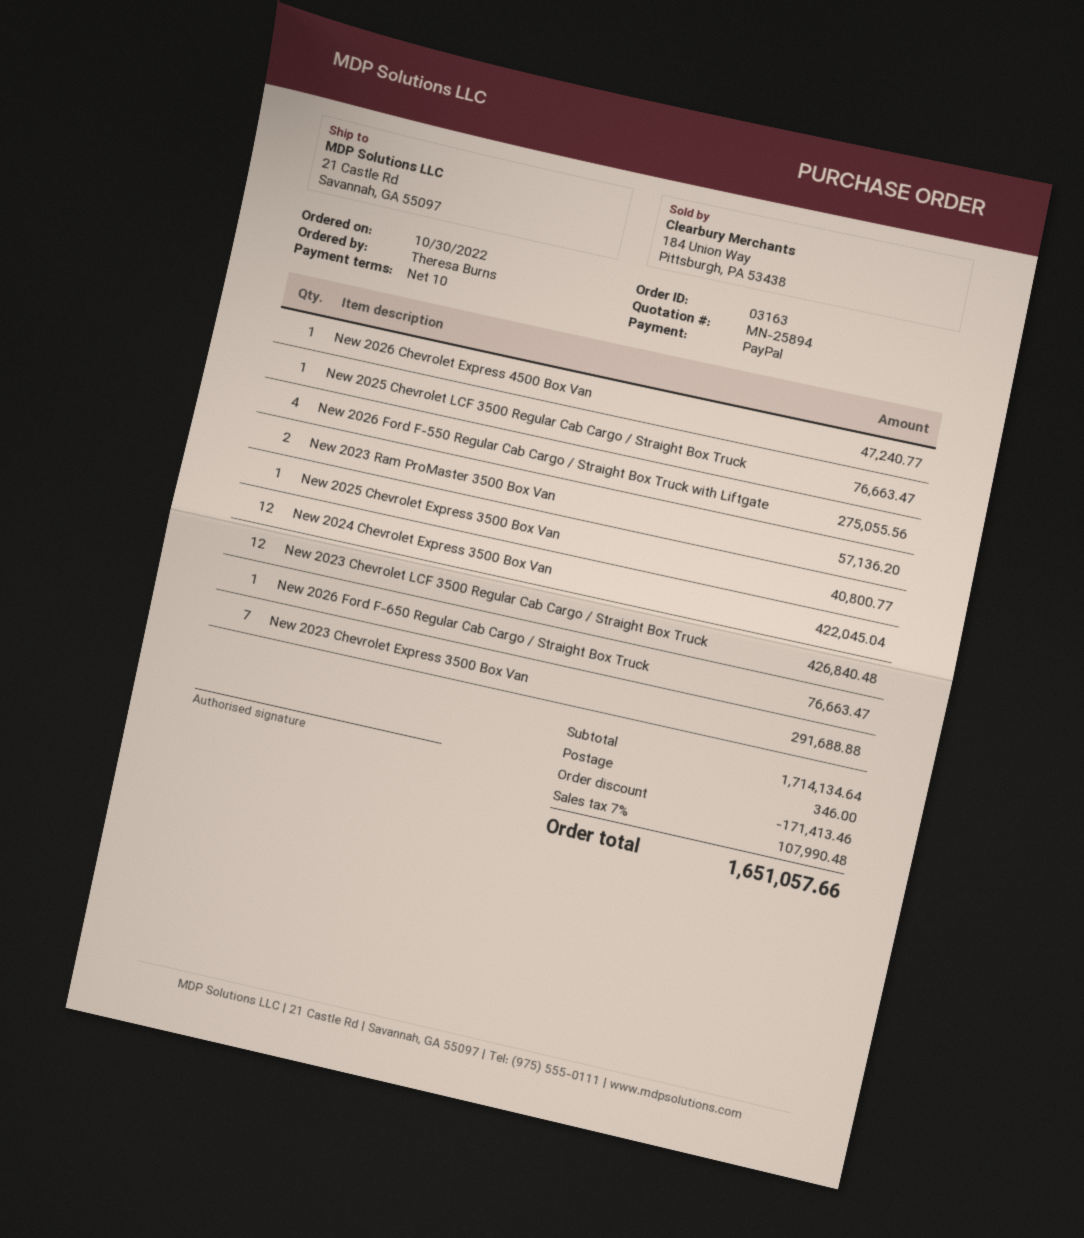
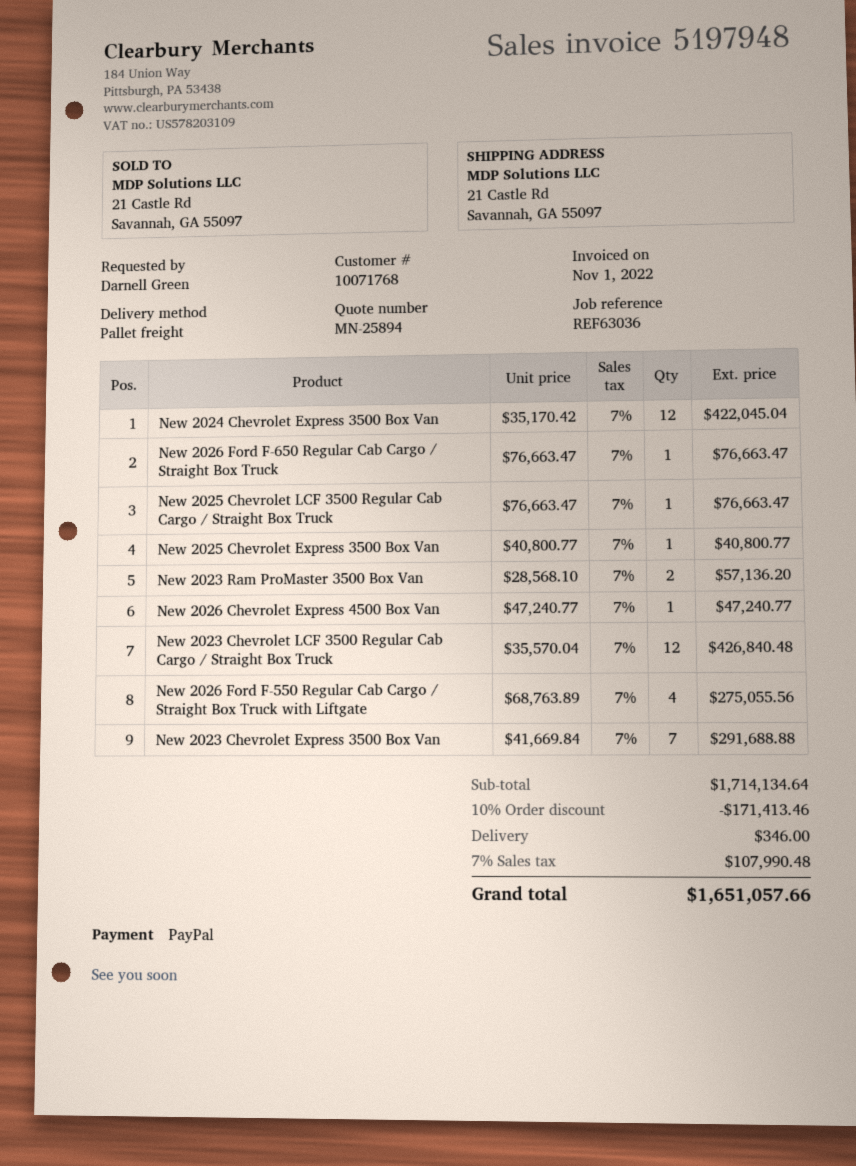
ordered by: Theresa Burns -> Darnell Green

